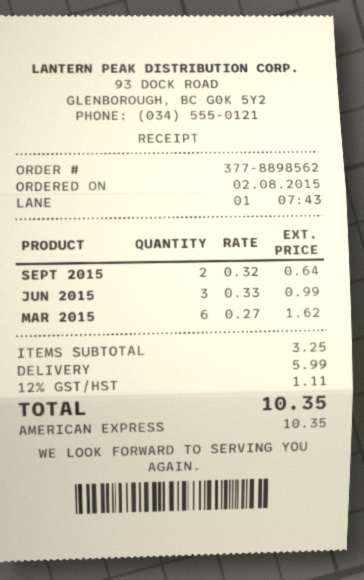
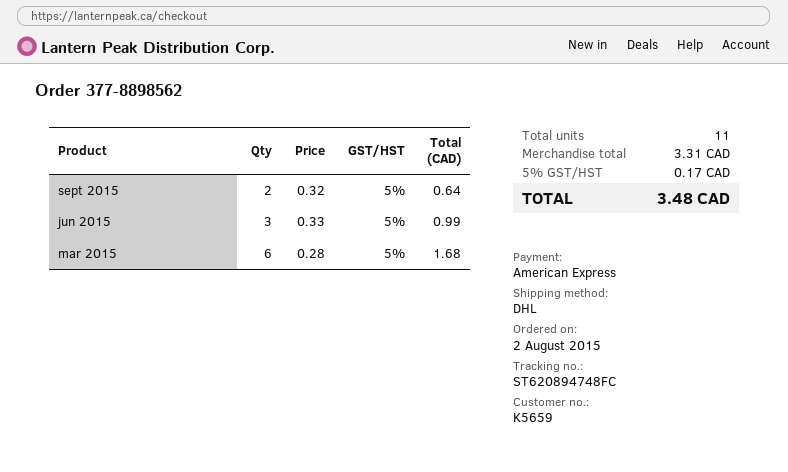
MAR 2015: 6 x 0.27 = 1.62 -> 6 x 0.28 = 1.68
subtotal: 3.25 -> 3.31
shipping: 5.99 -> none
tax: 12% = 1.11 -> 5% = 0.17
total: 10.35 -> 3.48

